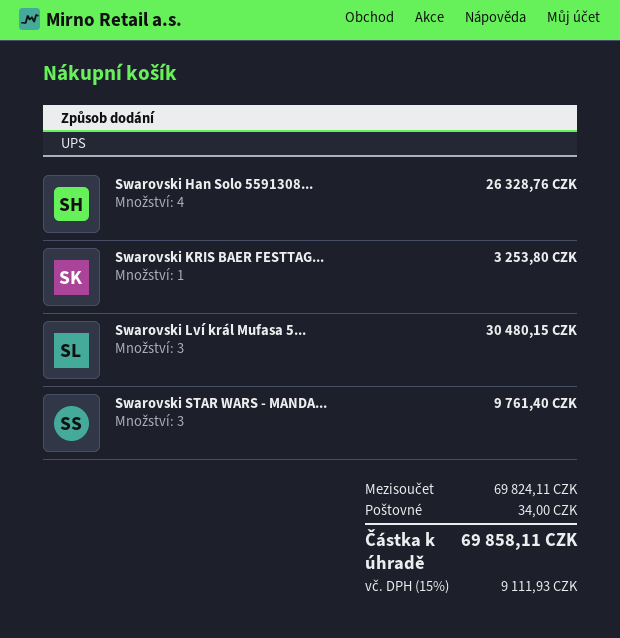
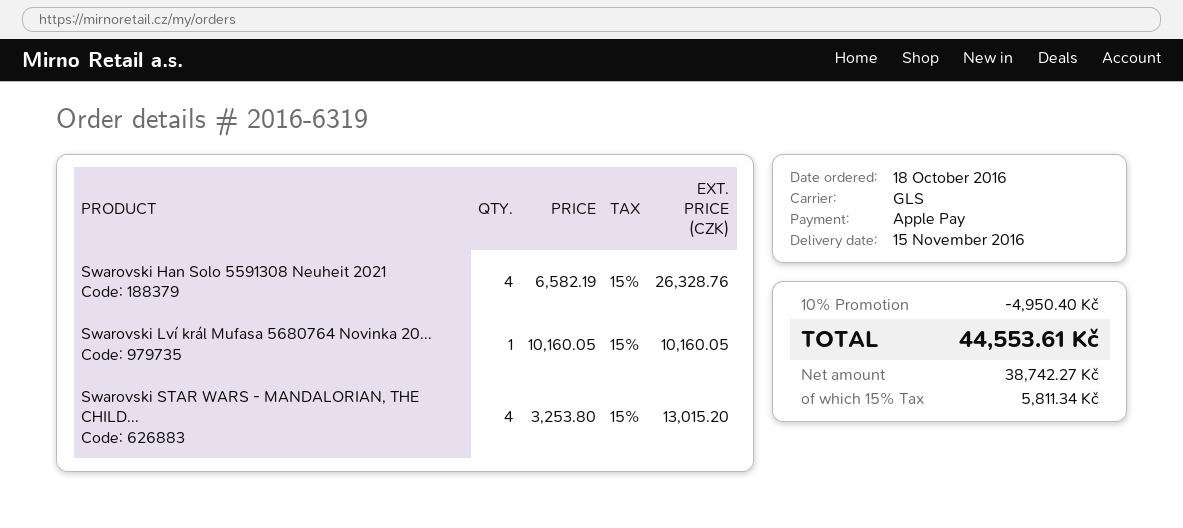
shipping method: UPS -> GLS
Swarovski KRIS BAER FESTTAG...: 1 for 3253.80 -> none
Swarovski Lví král Mufasa 5...: 3 for 30480.15 -> 1 for 10160.05
Swarovski STAR WARS - MANDA...: 3 for 9761.40 -> 4 for 13015.20
discount: none -> 10% = 4950.40
shipping: 34.00 -> none
tax: 15% = 9111.93 -> 15% = 5811.34
total: 69858.11 -> 44553.61

